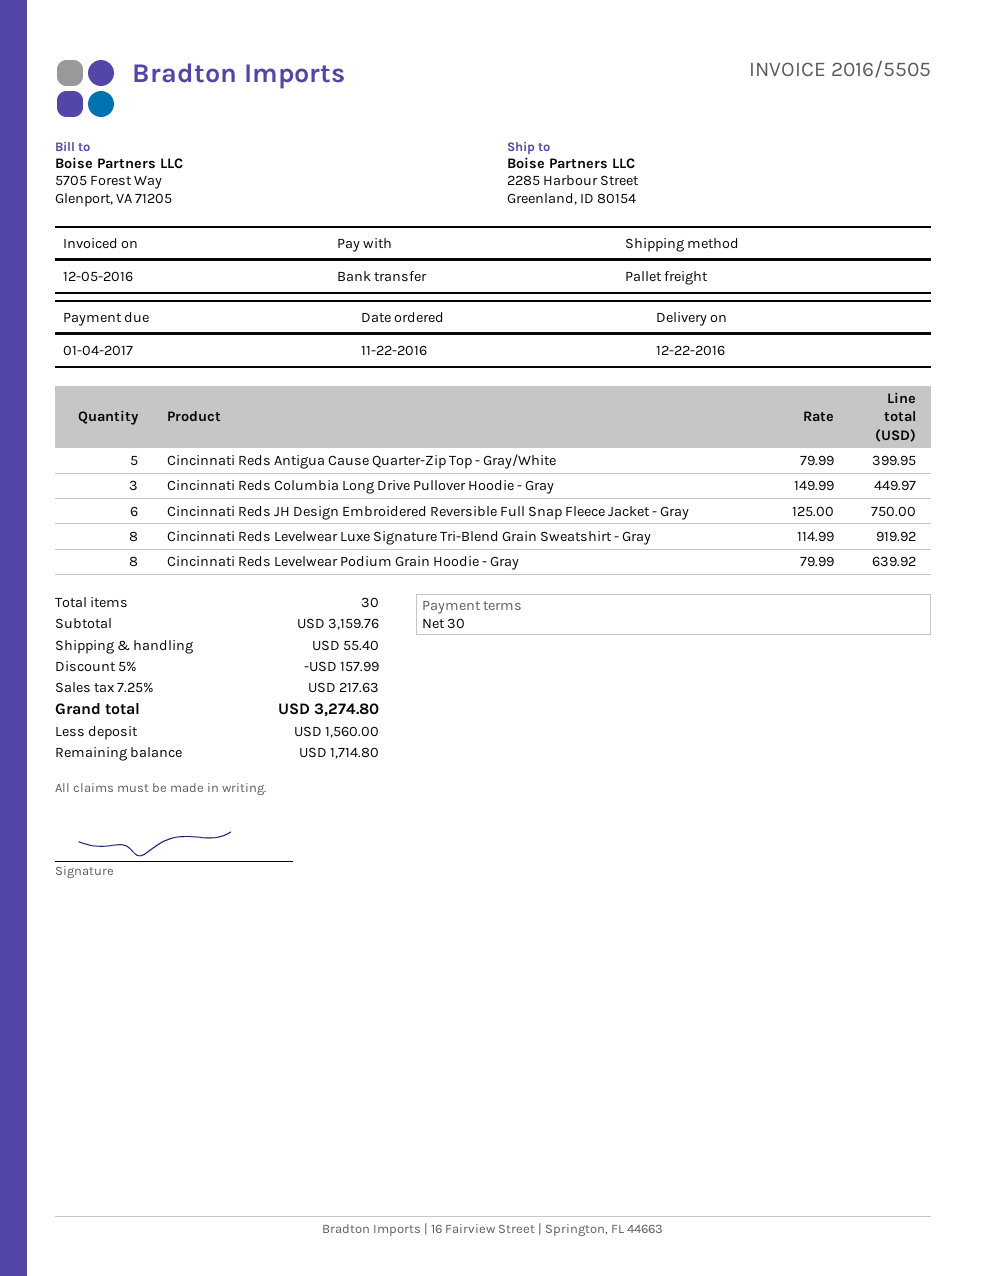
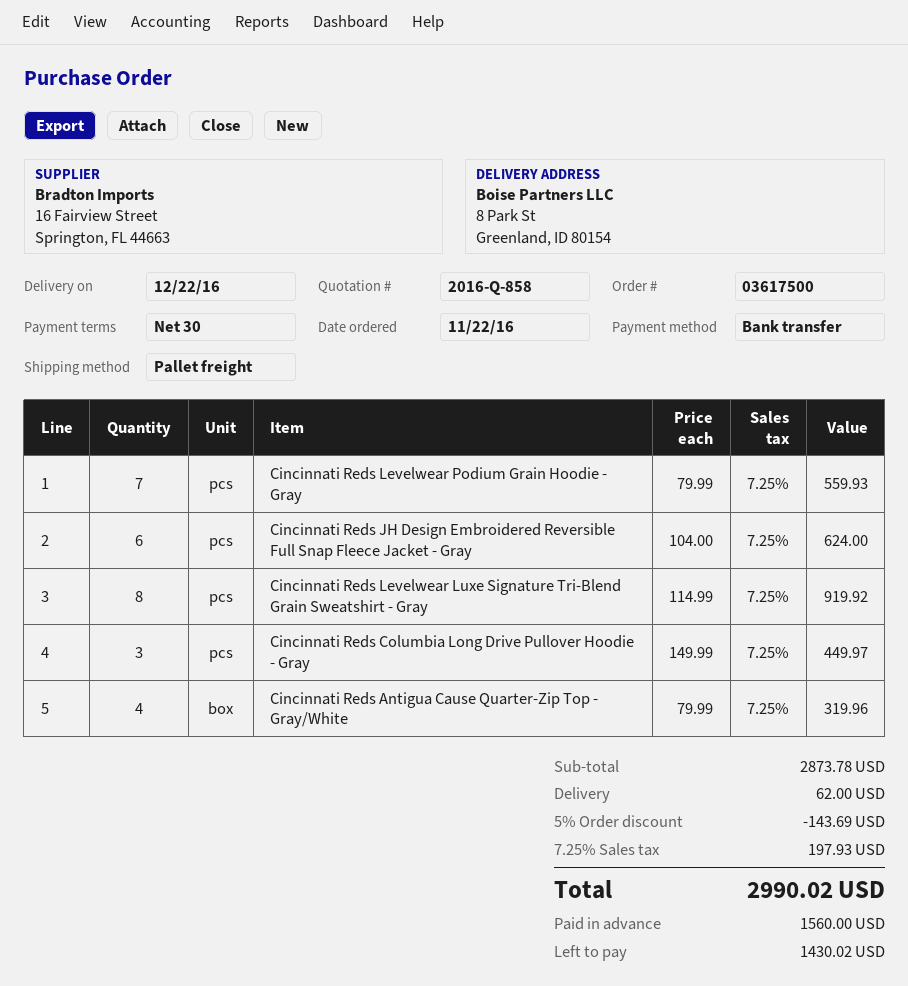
ship to: 2285 Harbour Street, Greenland, ID 80154 -> 8 Park St, Greenland, ID 80154
Cincinnati Reds Antigua Cause Quarter-Zip Top - Gray/White: 5 x 79.99 = 399.95 -> 4 x 79.99 = 319.96
Cincinnati Reds JH Design Embroidered Reversible Full Snap Fleece Jacket - Gray: 6 x 125.00 = 750.00 -> 6 x 104.00 = 624.00
Cincinnati Reds Levelwear Podium Grain Hoodie - Gray: 8 x 79.99 = 639.92 -> 7 x 79.99 = 559.93
subtotal: 3159.76 -> 2873.78
discount: 5% = 157.99 -> 5% = 143.69
shipping: 55.40 -> 62.00
tax: 7.25% = 217.63 -> 7.25% = 197.93
total: 3274.80 -> 2990.02
balance: 1714.80 -> 1430.02

